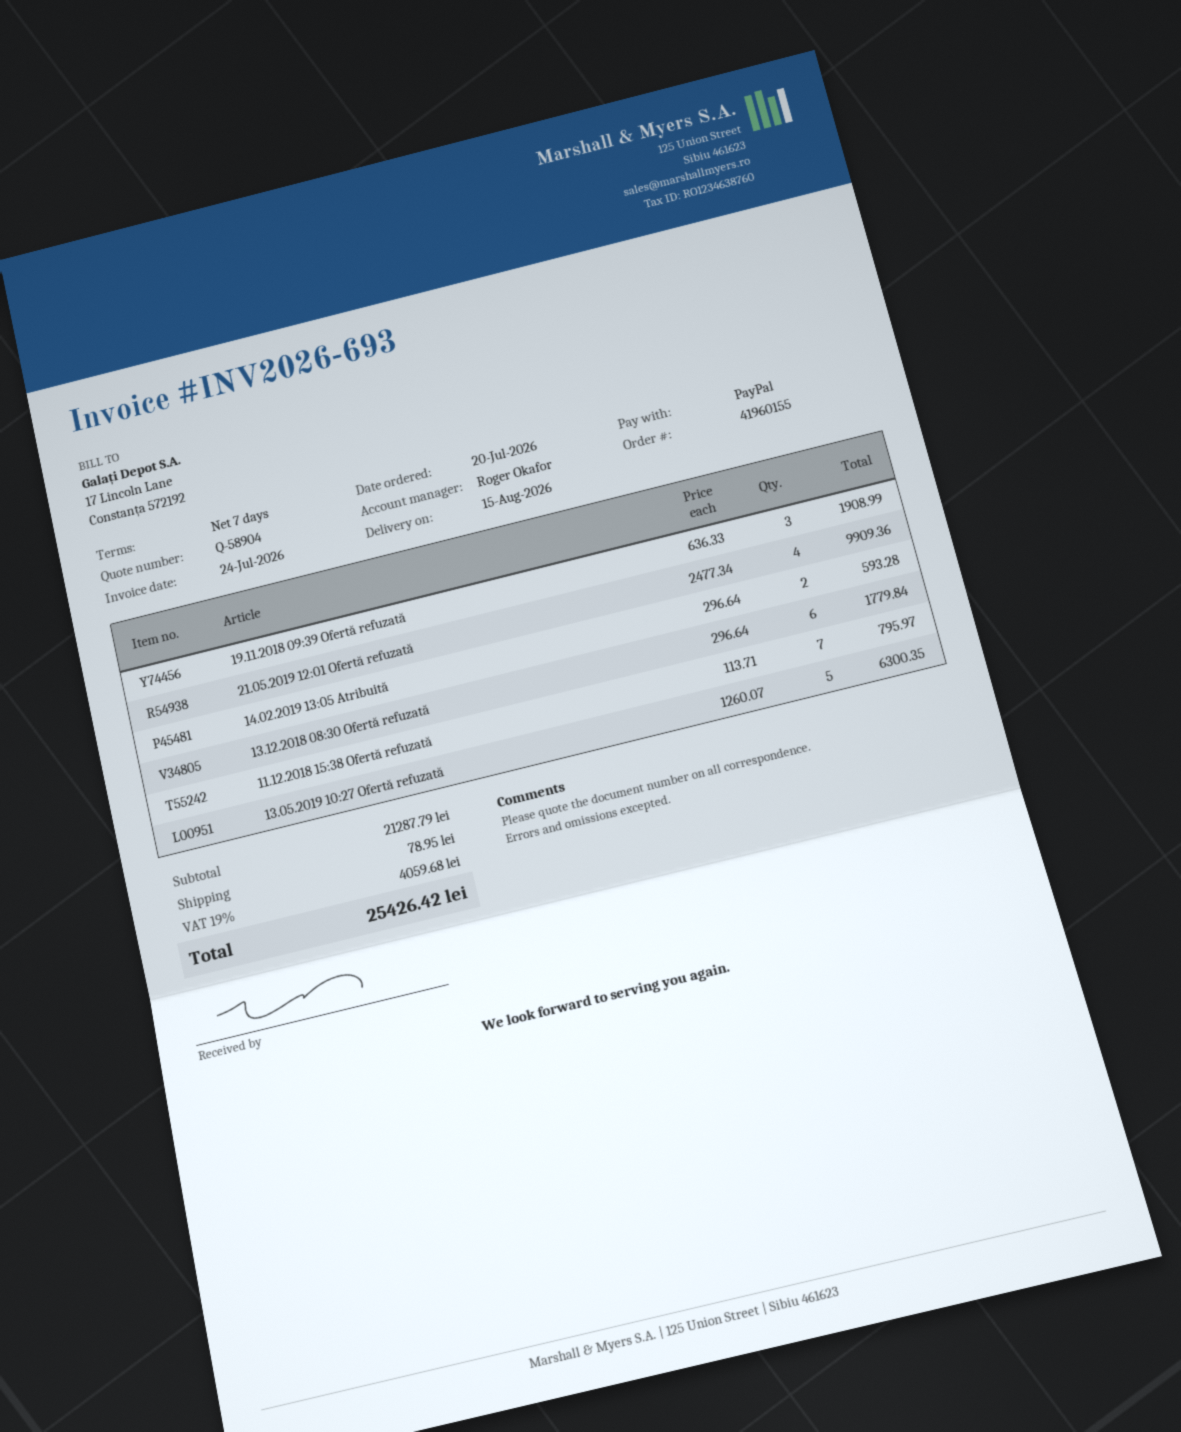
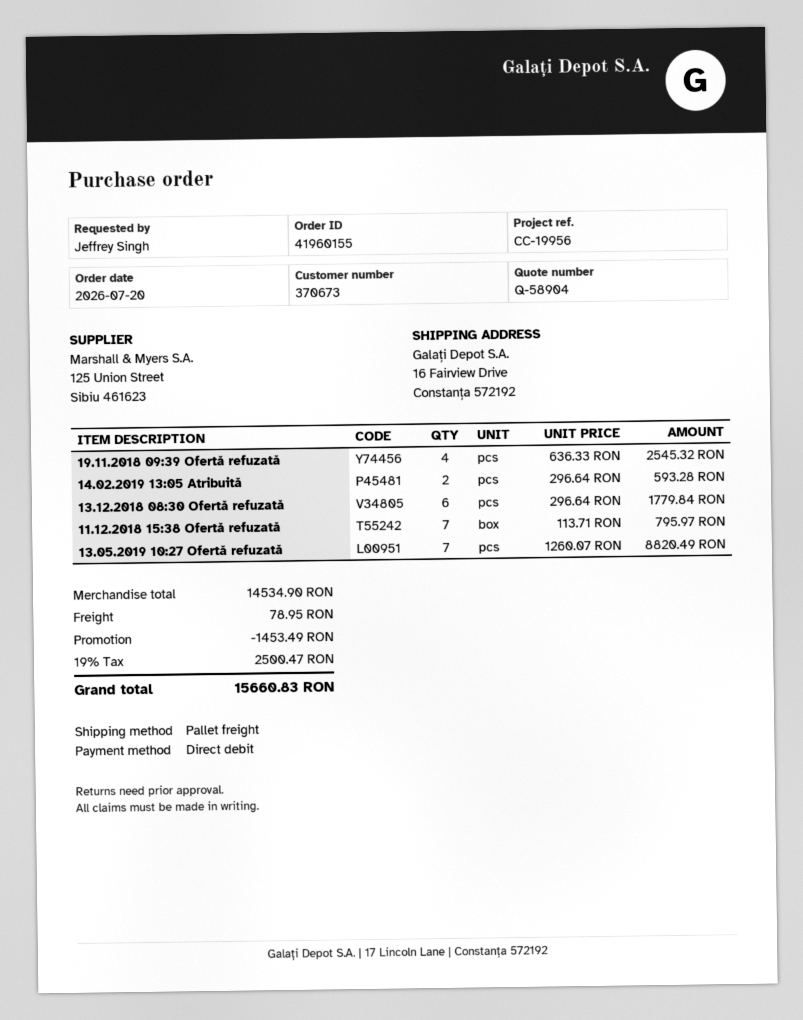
payment method: PayPal -> direct debit
19.11.2018 09:39 Ofertă refuzată: 3 x 636.33 = 1908.99 -> 4 x 636.33 = 2545.32
21.05.2019 12:01 Ofertă refuzată: 4 x 2477.34 = 9909.36 -> none
13.05.2019 10:27 Ofertă refuzată: 5 x 1260.07 = 6300.35 -> 7 x 1260.07 = 8820.49
subtotal: 21287.79 -> 14534.90
discount: none -> 1453.49
tax: 19% = 4059.68 -> 19% = 2500.47
total: 25426.42 -> 15660.83

